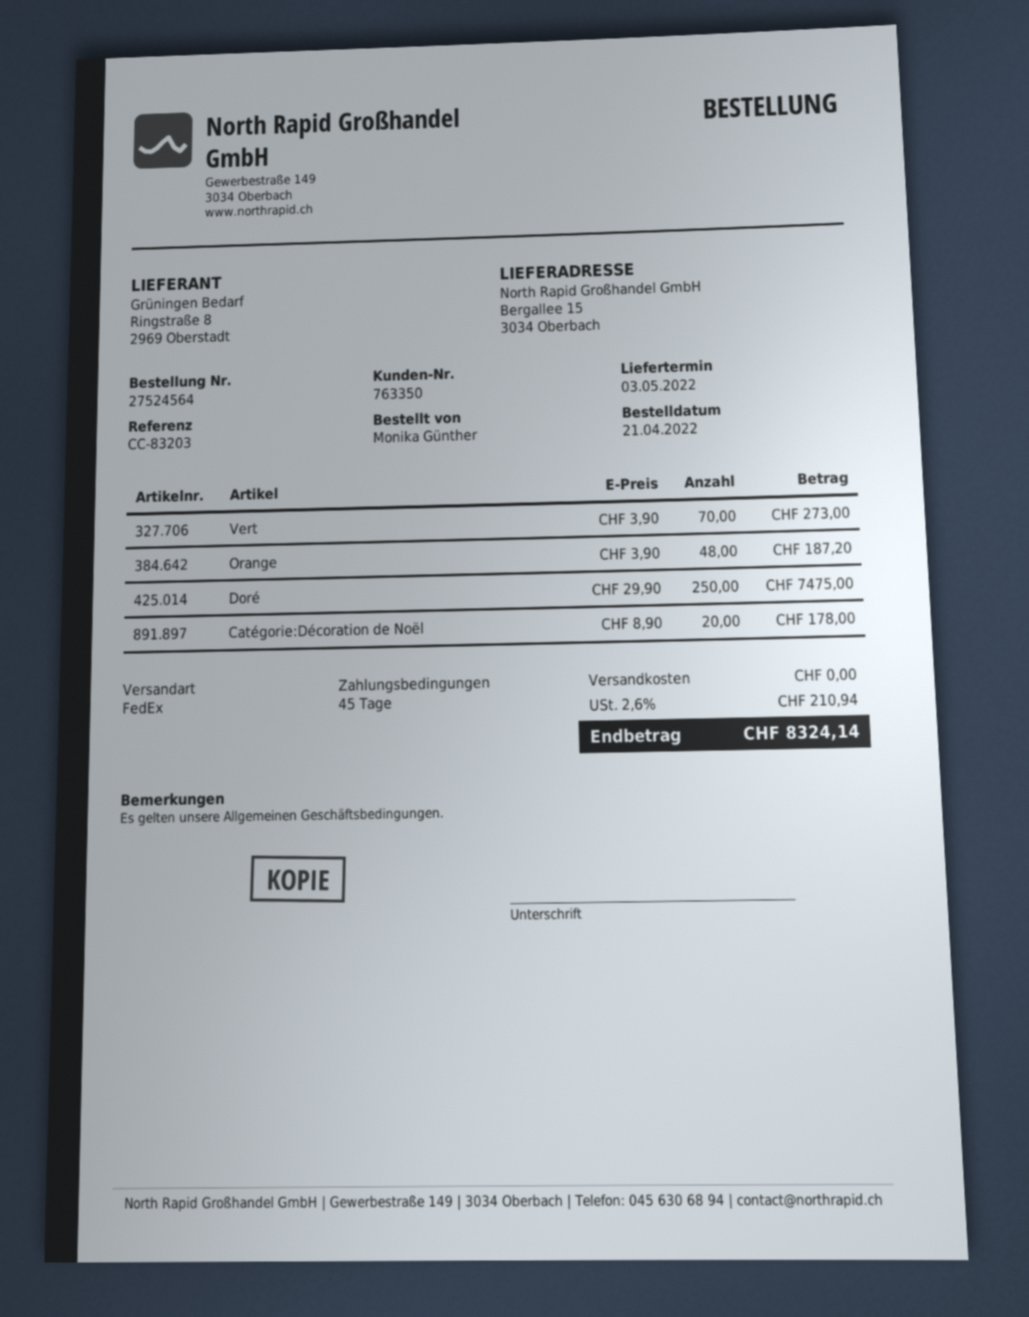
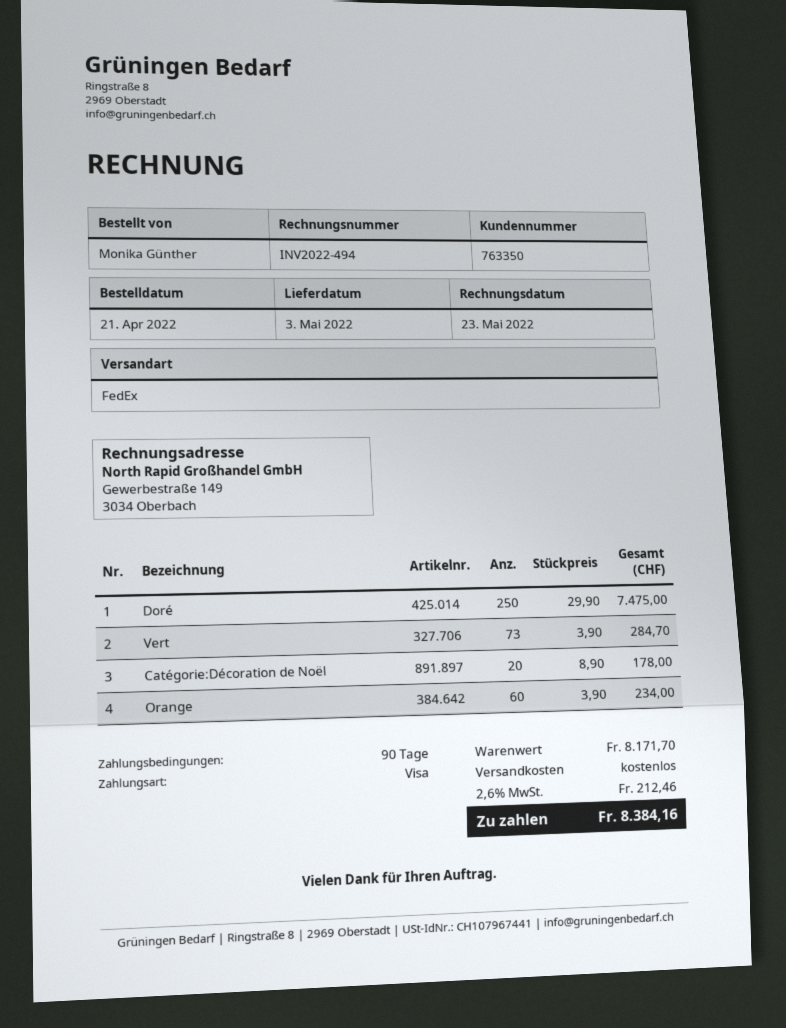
payment terms: 45 days -> 90 days
Vert: 70 x 3.90 = 273.00 -> 73 x 3.90 = 284.70
Orange: 48 x 3.90 = 187.20 -> 60 x 3.90 = 234.00
tax: 2.6% = 210.94 -> 2.6% = 212.46
total: 8324.14 -> 8384.16

